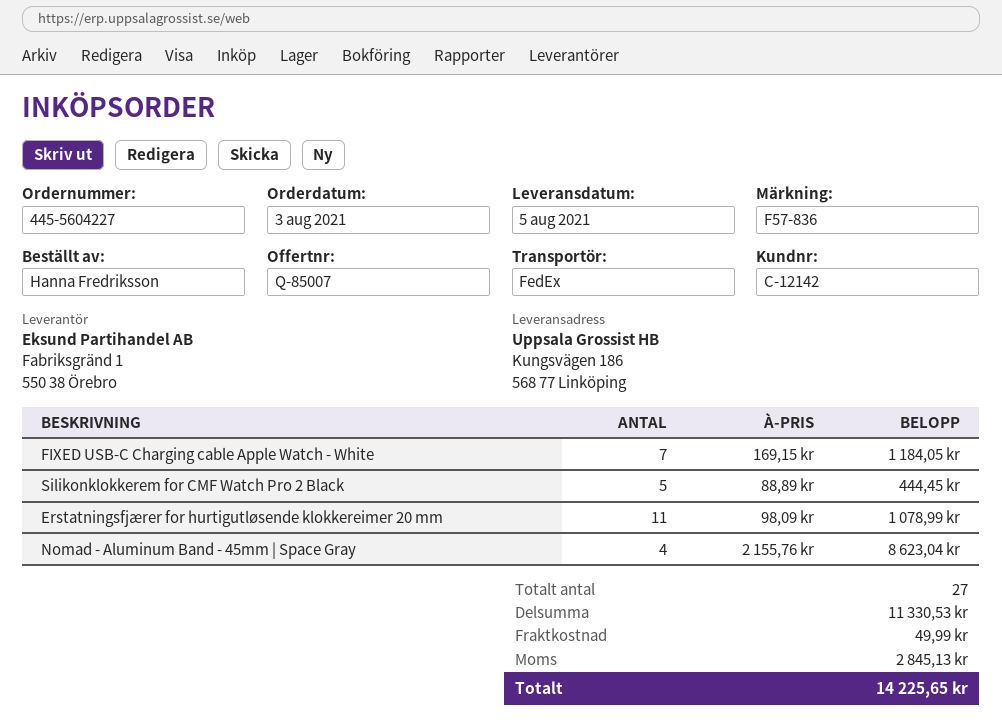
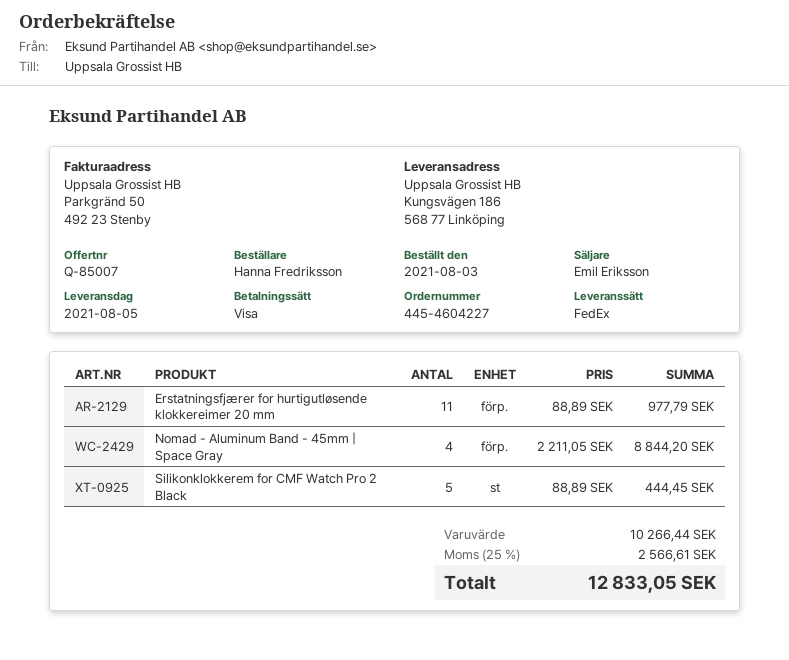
order number: 445-5604227 -> 445-4604227
FIXED USB-C Charging cable Apple Watch - White: 7 x 169.15 = 1184.05 -> none
Erstatningsfjærer for hurtigutløsende klokkereimer 20 mm: 11 x 98.09 = 1078.99 -> 11 x 88.89 = 977.79
Nomad - Aluminum Band - 45mm | Space Gray: 4 x 2155.76 = 8623.04 -> 4 x 2211.05 = 8844.20
subtotal: 11330.53 -> 10266.44
shipping: 49.99 -> none
tax: 2845.13 -> 2566.61
total: 14225.65 -> 12833.05

